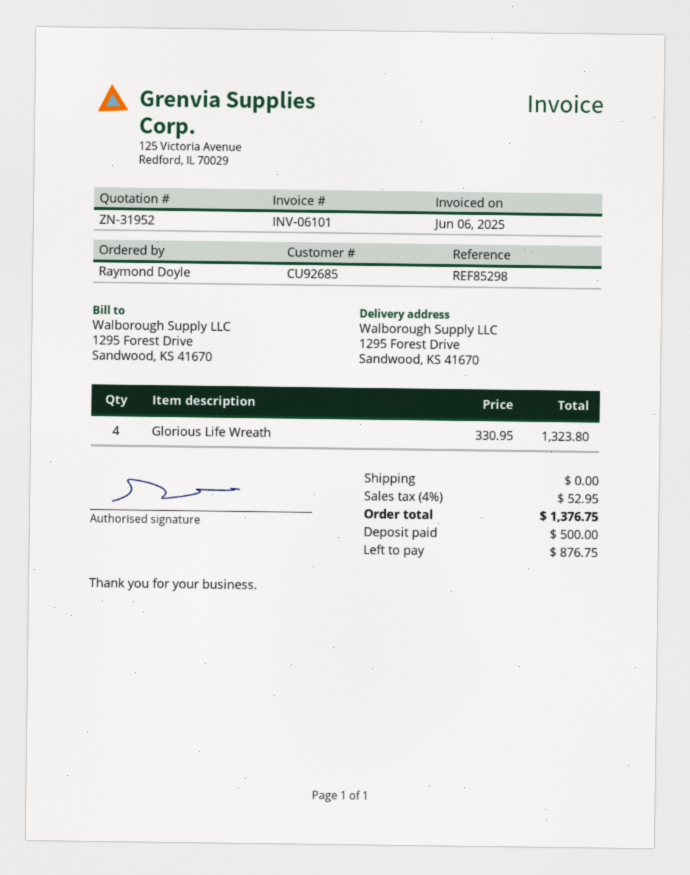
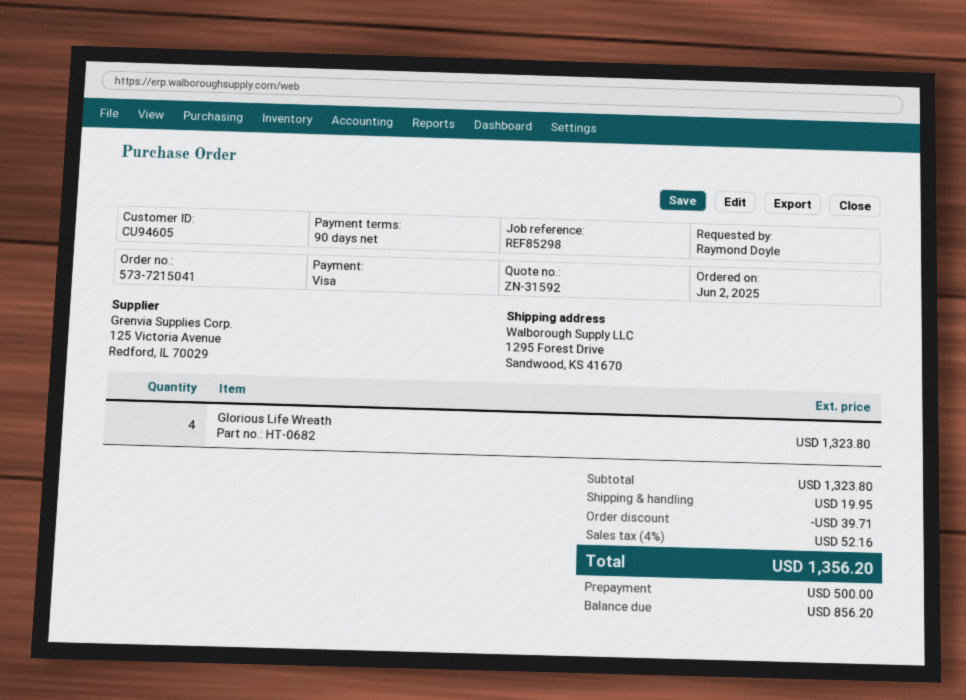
quote number: ZN-31952 -> ZN-31592
customer number: CU92685 -> CU94605
discount: none -> 39.71
shipping: 0.00 -> 19.95
tax: 4% = 52.95 -> 4% = 52.16
total: 1376.75 -> 1356.20
balance: 876.75 -> 856.20

